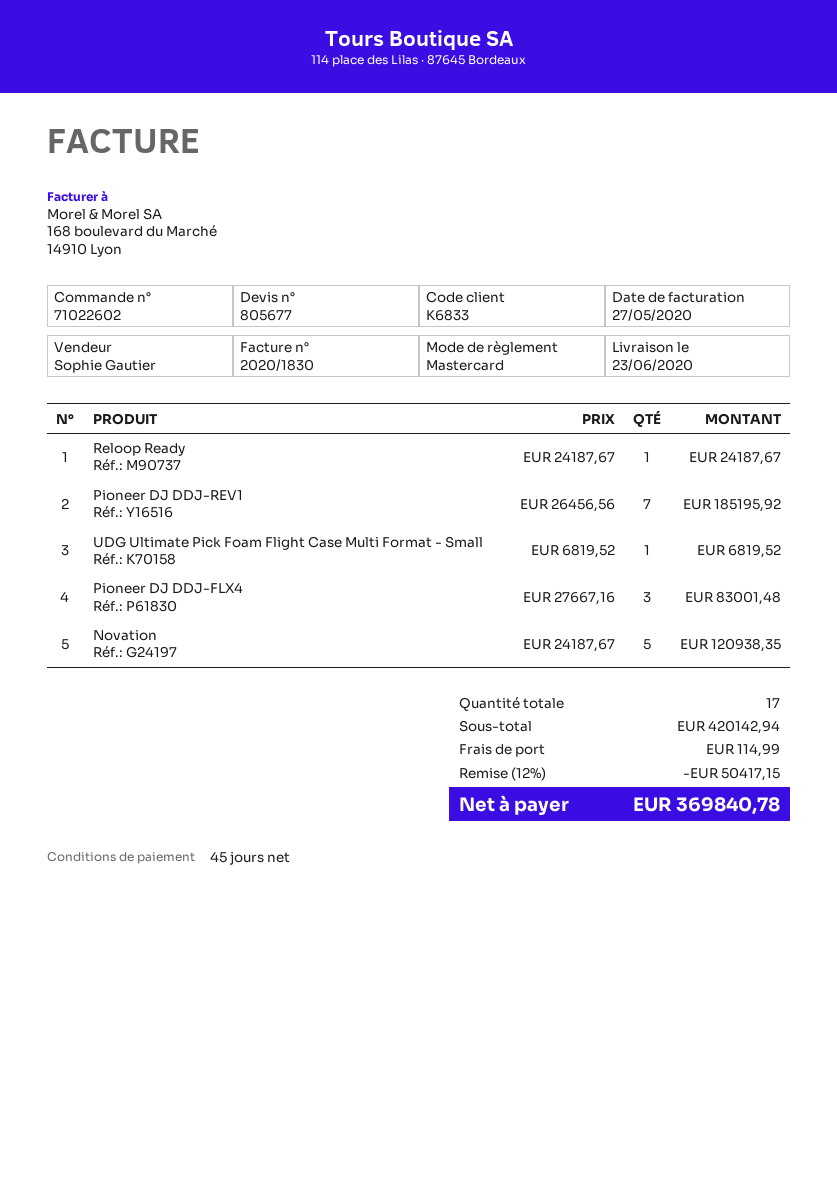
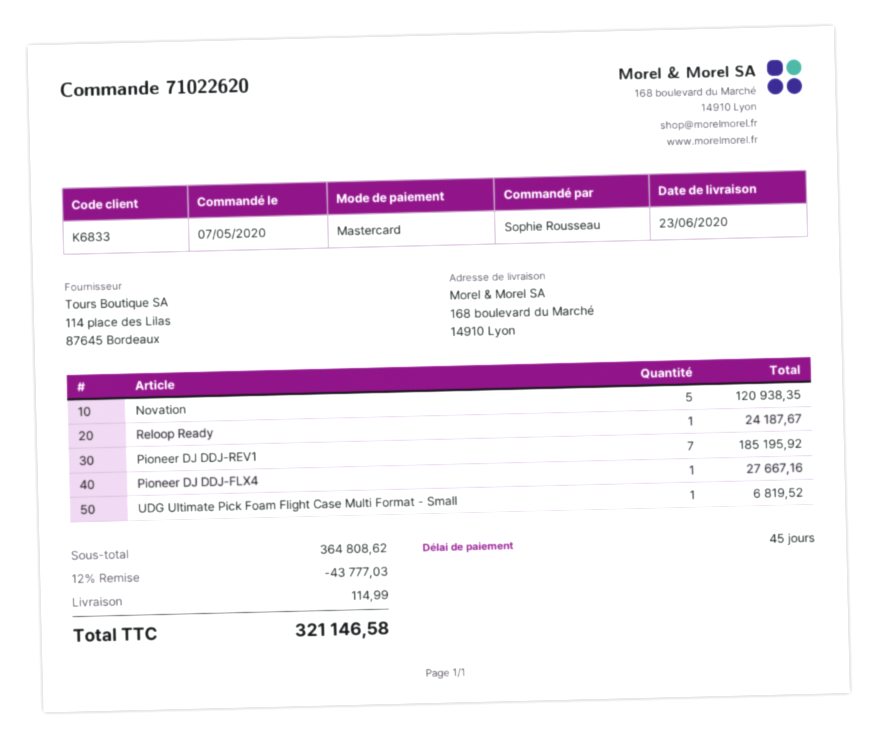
order number: 71022602 -> 71022620
Pioneer DJ DDJ-FLX4: 3 for 83001.48 -> 1 for 27667.16
subtotal: 420142.94 -> 364808.62
discount: 12% = 50417.15 -> 12% = 43777.03
total: 369840.78 -> 321146.58

